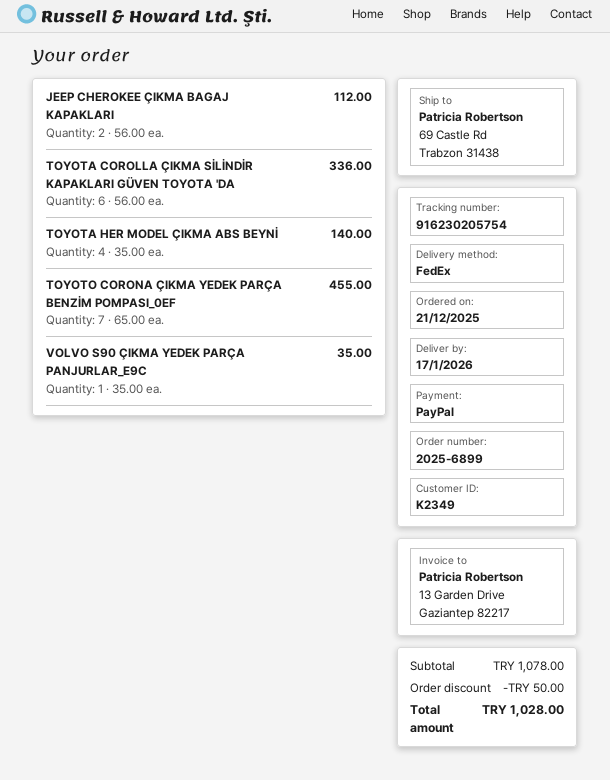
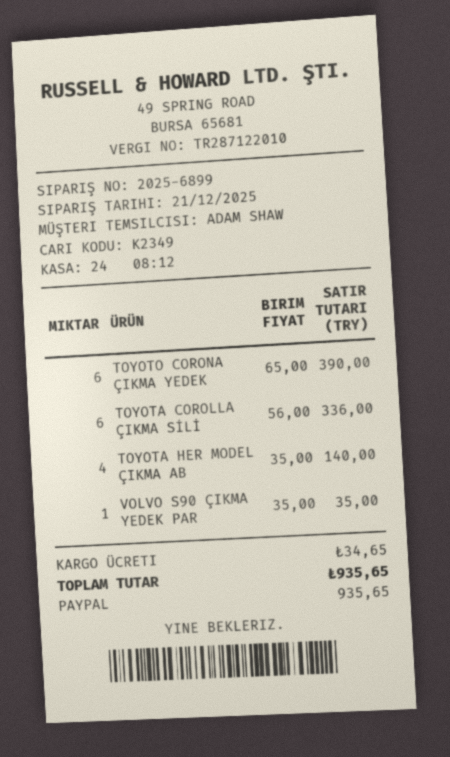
JEEP CHEROKEE ÇIKMA BAGAJ KAPAKLARI: 2 x 56.00 = 112.00 -> none
TOYOTO CORONA ÇIKMA YEDEK PARÇA BENZİM POMPASI_0EF: 7 x 65.00 = 455.00 -> 6 x 65.00 = 390.00
discount: 50.00 -> none
shipping: none -> 34.65
total: 1028.00 -> 935.65

